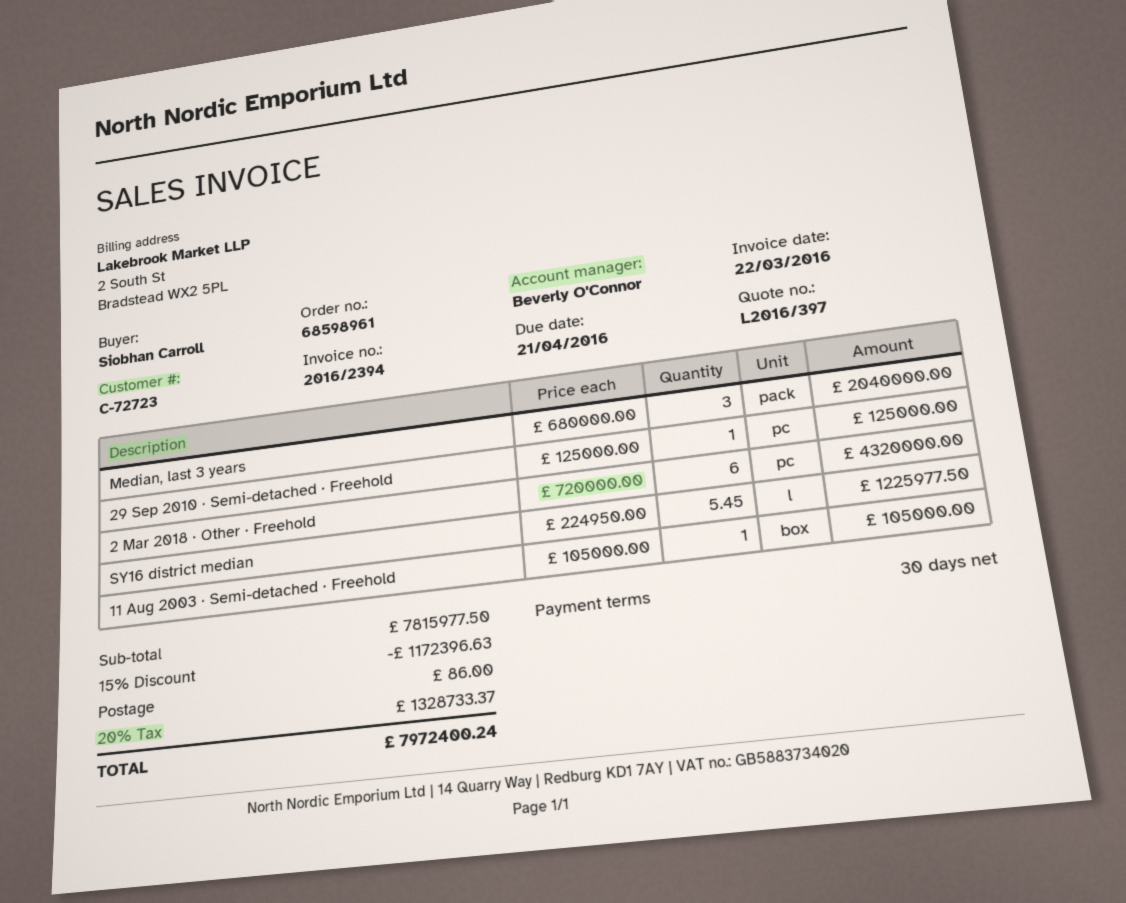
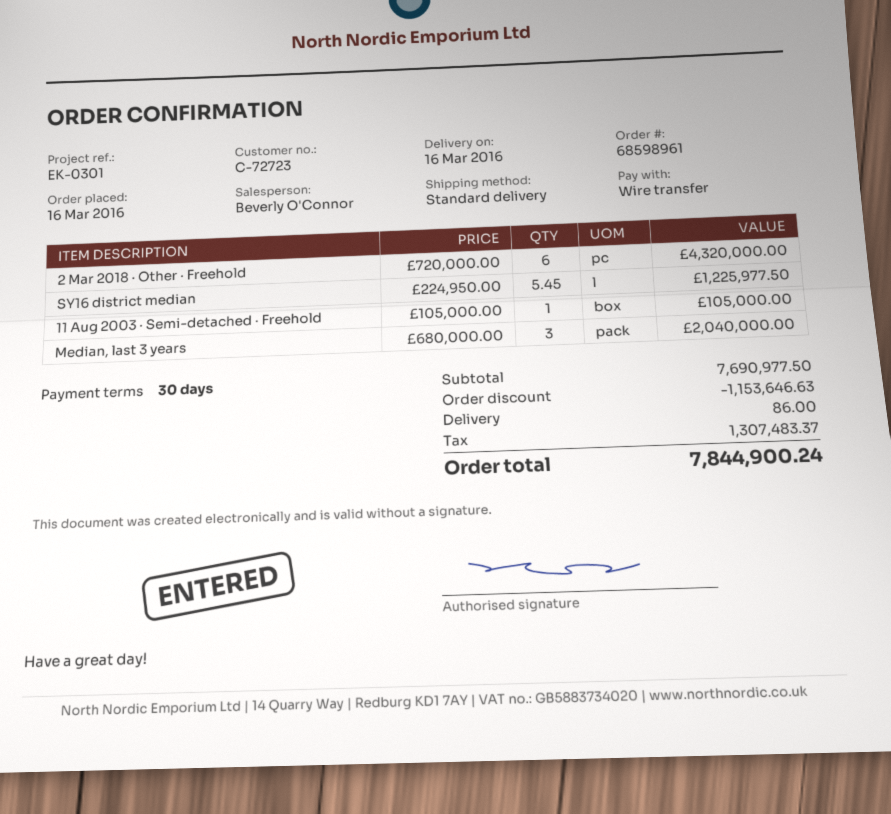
29 Sep 2010 · Semi-detached · Freehold: 1 x 125000.00 = 125000.00 -> none
subtotal: 7815977.50 -> 7690977.50
discount: 1172396.63 -> 1153646.63
tax: 1328733.37 -> 1307483.37
total: 7972400.24 -> 7844900.24

